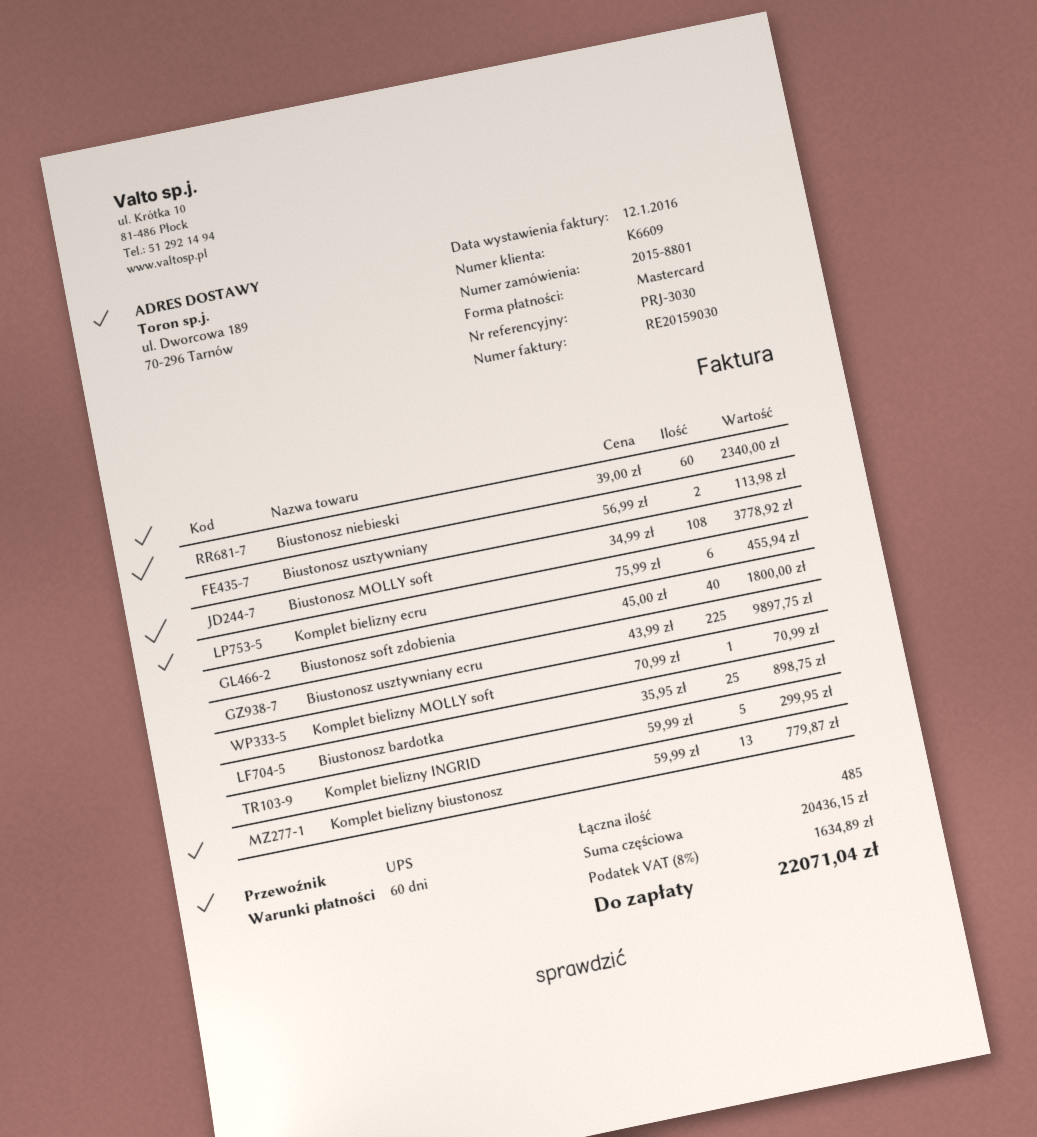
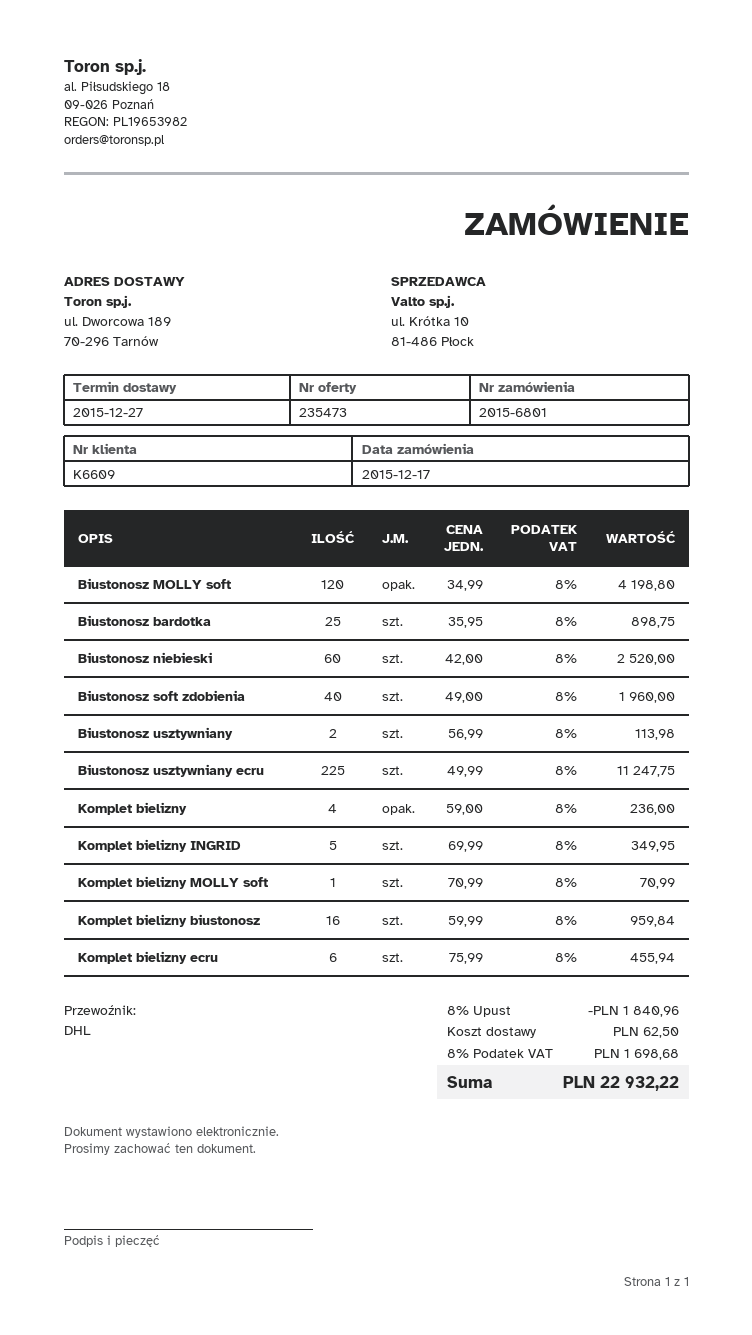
order number: 2015-8801 -> 2015-6801
shipping method: UPS -> DHL
Biustonosz niebieski: 60 x 39.00 = 2340.00 -> 60 x 42.00 = 2520.00
Biustonosz MOLLY soft: 108 x 34.99 = 3778.92 -> 120 x 34.99 = 4198.80
Biustonosz soft zdobienia: 40 x 45.00 = 1800.00 -> 40 x 49.00 = 1960.00
Biustonosz usztywniany ecru: 225 x 43.99 = 9897.75 -> 225 x 49.99 = 11247.75
Komplet bielizny INGRID: 5 x 59.99 = 299.95 -> 5 x 69.99 = 349.95
Komplet bielizny biustonosz: 13 x 59.99 = 779.87 -> 16 x 59.99 = 959.84
Komplet bielizny: none -> 4 x 59.00 = 236.00
discount: none -> 8% = 1840.96
shipping: none -> 62.50
tax: 8% = 1634.89 -> 8% = 1698.68
total: 22071.04 -> 22932.22

